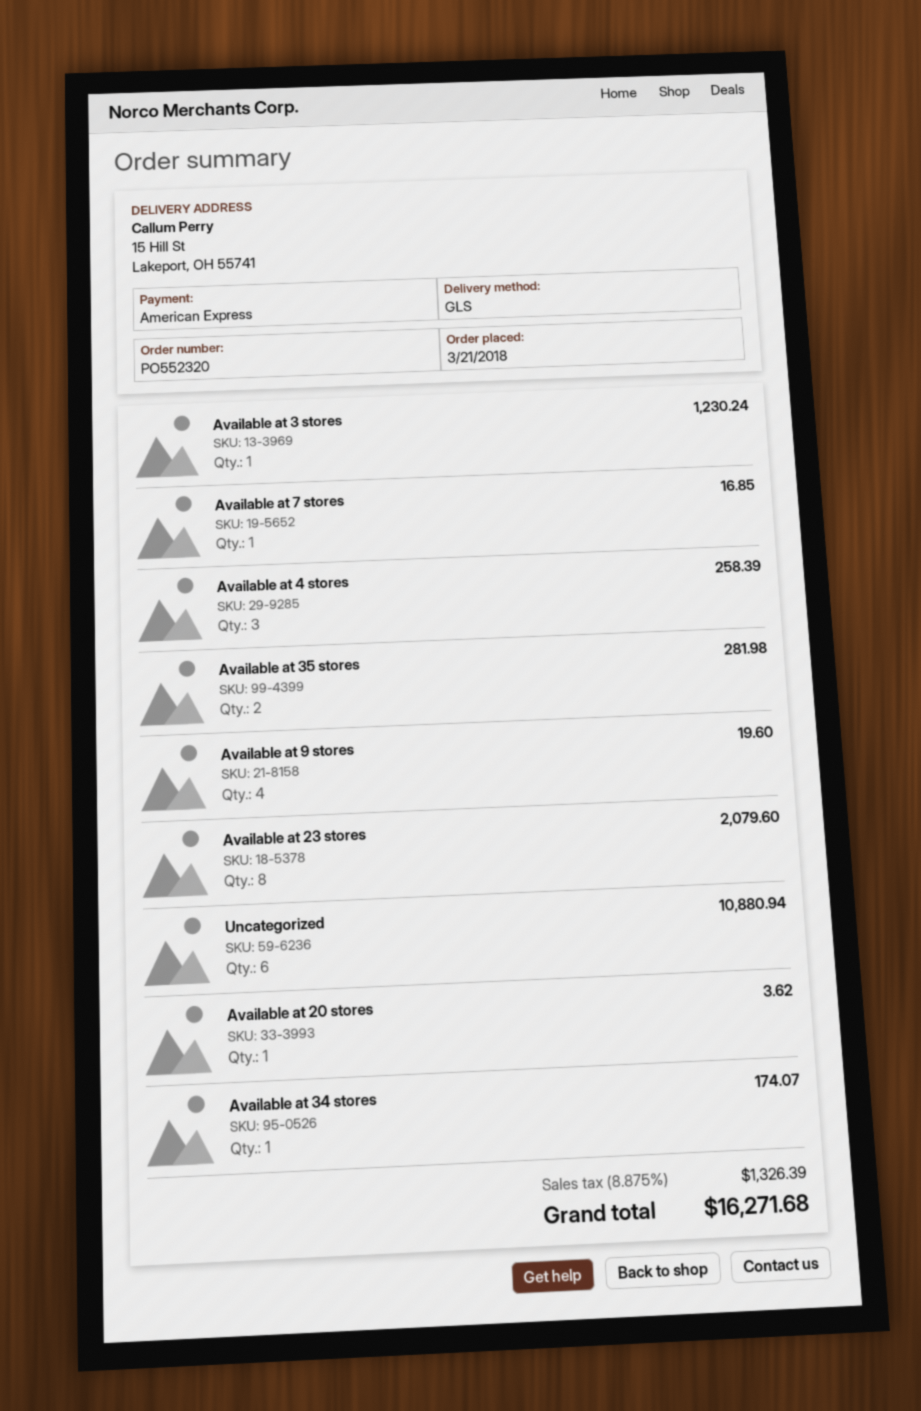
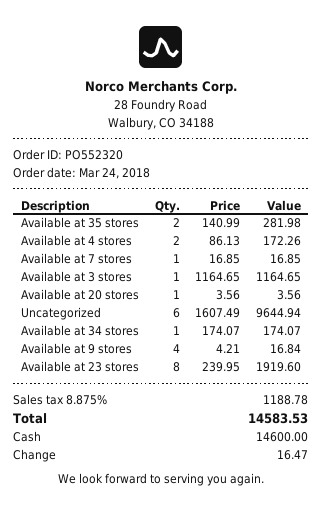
order date: 2018-03-21 -> 2018-03-24
payment method: American Express -> cash
Available at 3 stores: 1 for 1230.24 -> 1 for 1164.65
Available at 4 stores: 3 for 258.39 -> 2 for 172.26
Available at 9 stores: 4 for 19.60 -> 4 for 16.84
Available at 23 stores: 8 for 2079.60 -> 8 for 1919.60
Uncategorized: 6 for 10880.94 -> 6 for 9644.94
Available at 20 stores: 1 for 3.62 -> 1 for 3.56
tax: 8.875% = 1326.39 -> 8.875% = 1188.78
total: 16271.68 -> 14583.53

